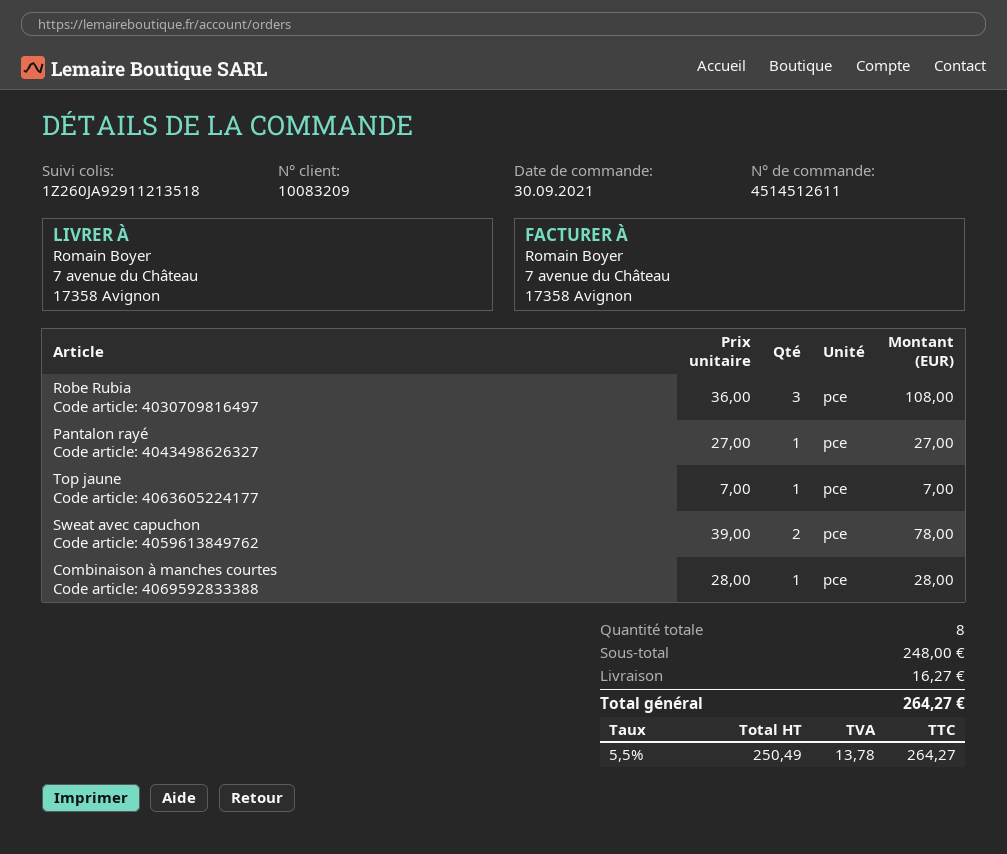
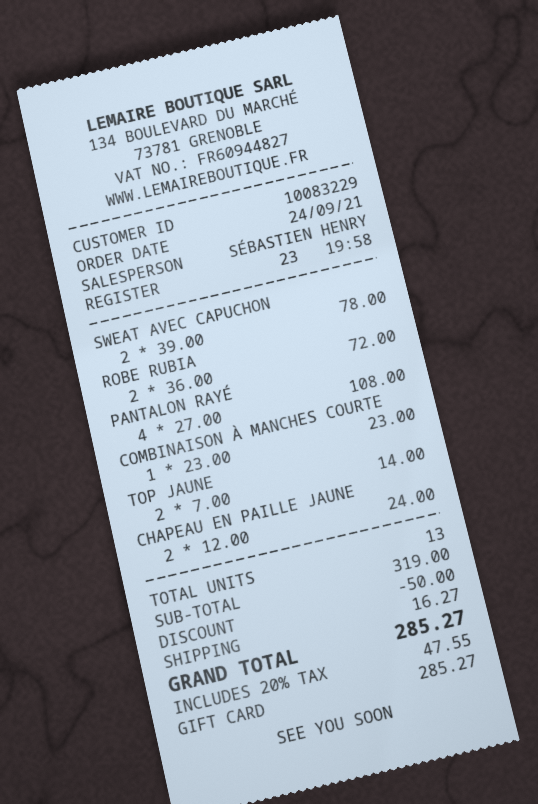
order date: 2021-09-30 -> 2021-09-24
customer number: 10083209 -> 10083229
Robe Rubia: 3 x 36.00 = 108.00 -> 2 x 36.00 = 72.00
Pantalon rayé: 1 x 27.00 = 27.00 -> 4 x 27.00 = 108.00
Top jaune: 1 x 7.00 = 7.00 -> 2 x 7.00 = 14.00
Combinaison à manches courtes: 1 x 28.00 = 28.00 -> 1 x 23.00 = 23.00
CHAPEAU EN PAILLE JAUNE: none -> 2 x 12.00 = 24.00
total quantity: 8 -> 13
subtotal: 248.00 -> 319.00
discount: none -> 50.00
tax: 5.5% = 13.78 -> 20% = 47.55
total: 264.27 -> 285.27

